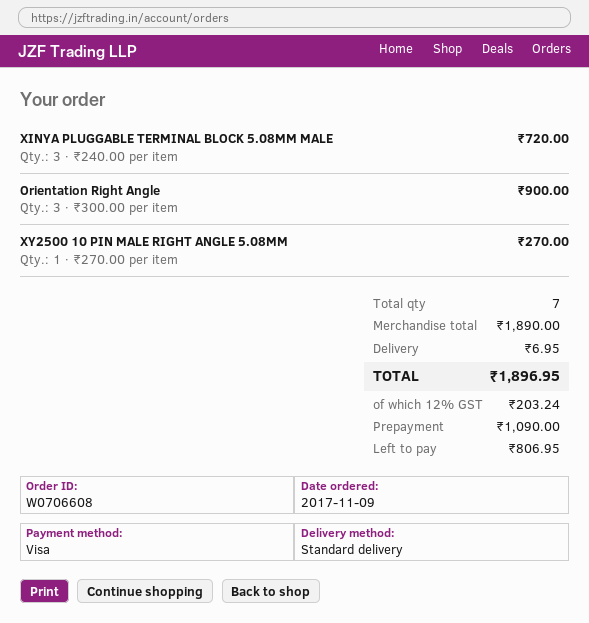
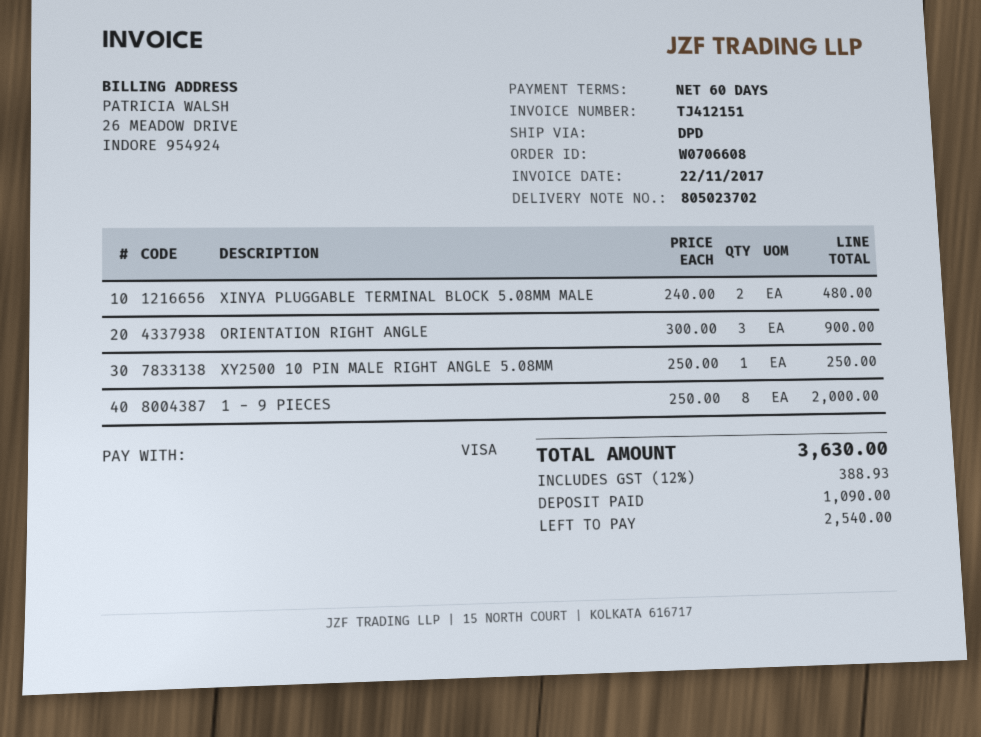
shipping method: standard -> DPD
XINYA PLUGGABLE TERMINAL BLOCK 5.08MM MALE: 3 x 240.00 = 720.00 -> 2 x 240.00 = 480.00
XY2500 10 PIN MALE RIGHT ANGLE 5.08MM: 1 x 270.00 = 270.00 -> 1 x 250.00 = 250.00
1 - 9 PIECES: none -> 8 x 250.00 = 2000.00
shipping: 6.95 -> none
tax: 12% = 203.24 -> 12% = 388.93
total: 1896.95 -> 3630.00
balance: 806.95 -> 2540.00

